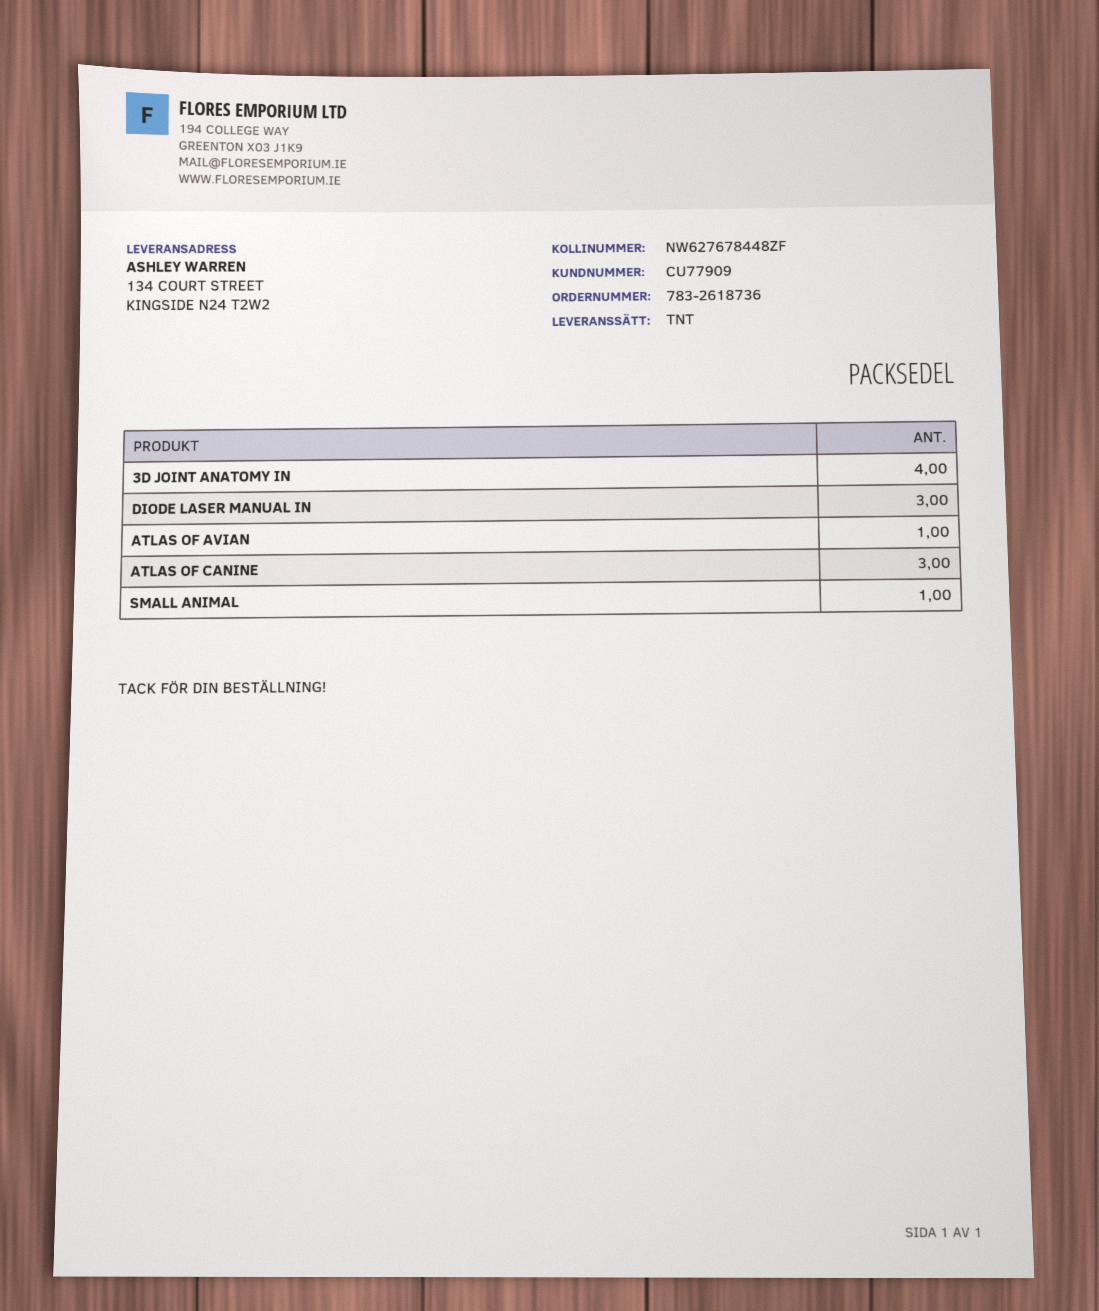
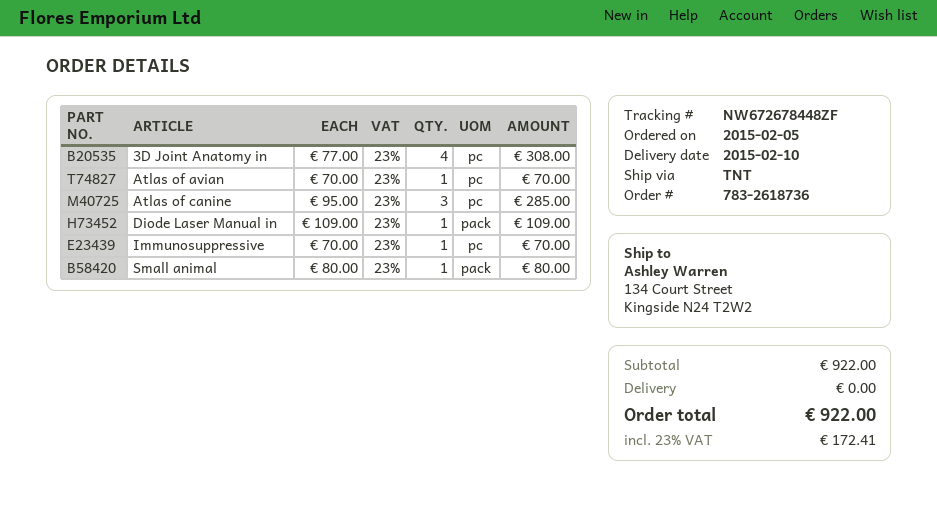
tracking number: NW627678448ZF -> NW672678448ZF
DIODE LASER MANUAL IN: 3 -> 1
Immunosuppressive: none -> 1

